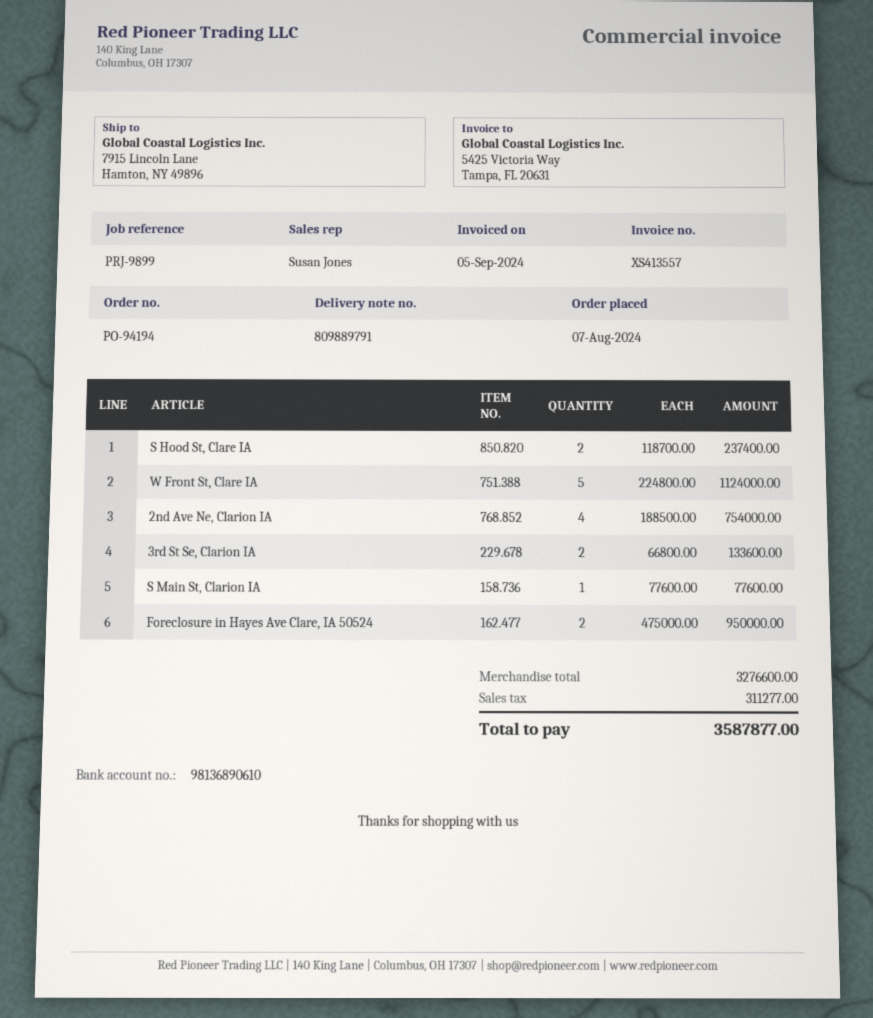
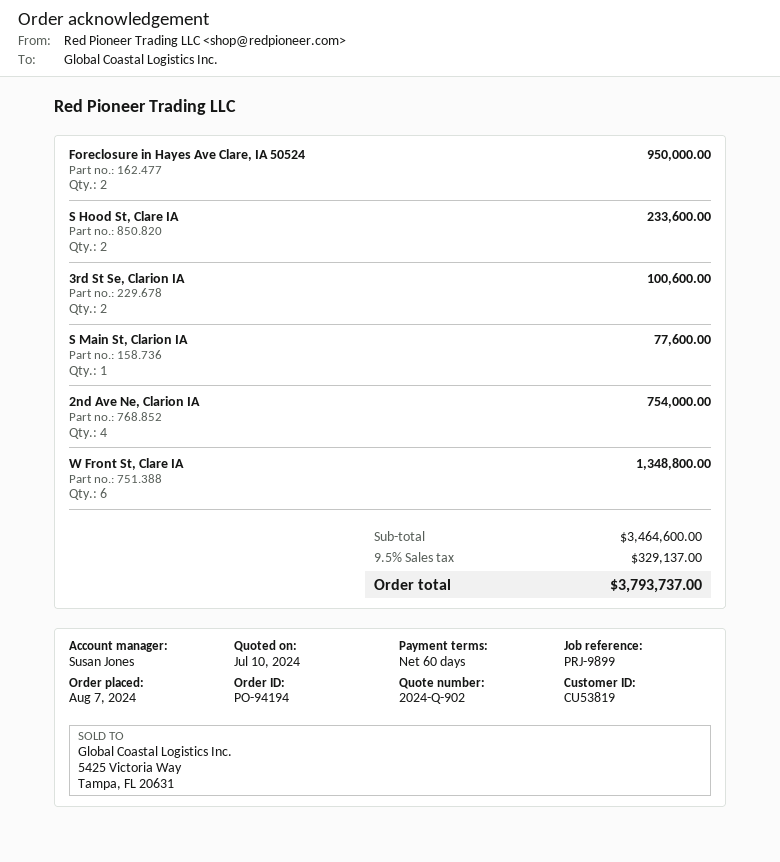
S Hood St, Clare IA: 2 for 237400.00 -> 2 for 233600.00
W Front St, Clare IA: 5 for 1124000.00 -> 6 for 1348800.00
3rd St Se, Clarion IA: 2 for 133600.00 -> 2 for 100600.00
subtotal: 3276600.00 -> 3464600.00
tax: 311277.00 -> 329137.00
total: 3587877.00 -> 3793737.00

